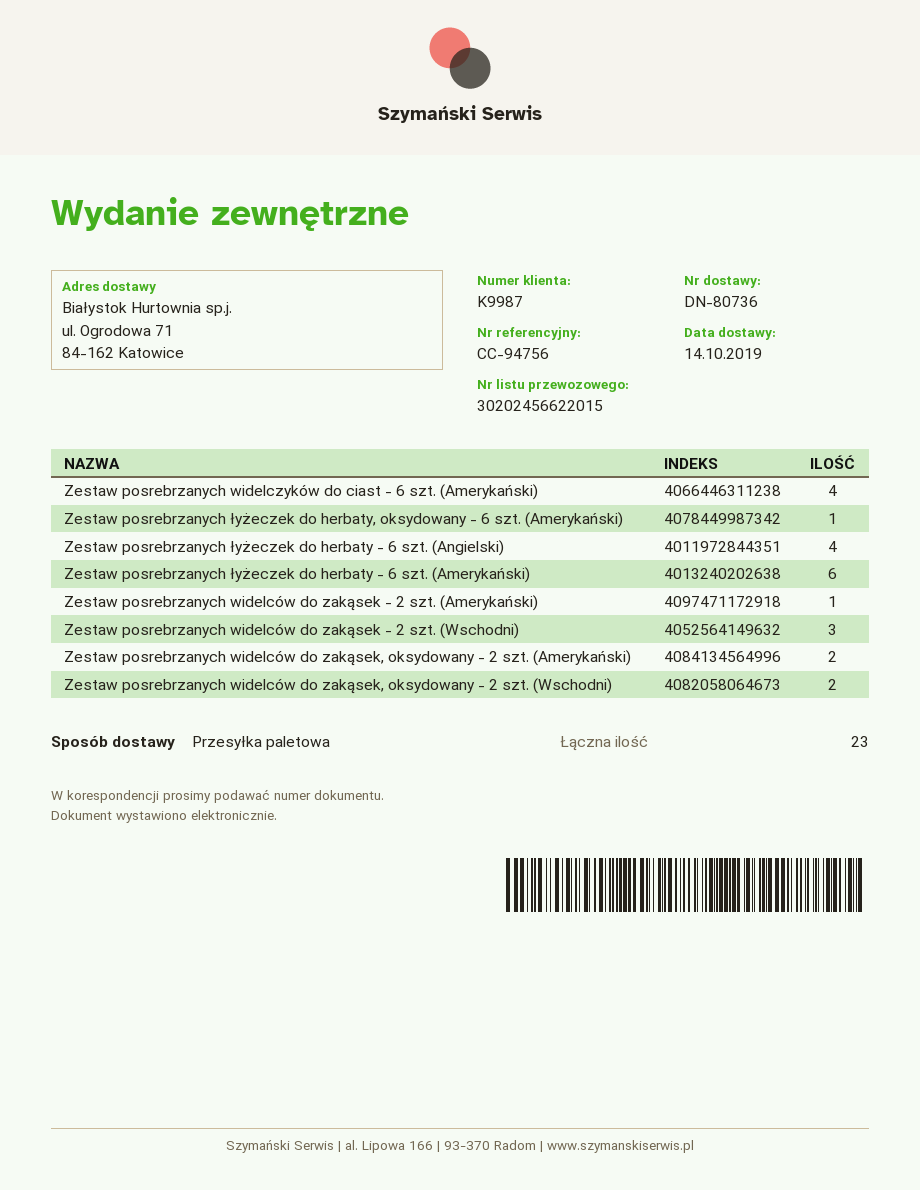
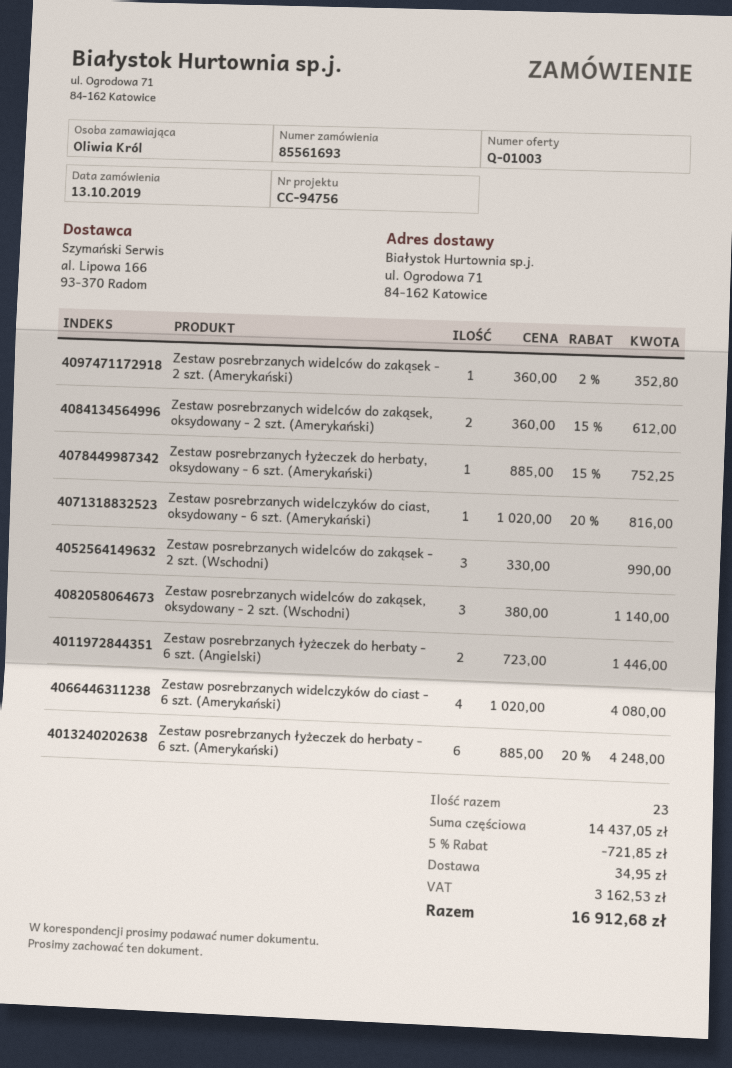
Zestaw posrebrzanych łyżeczek do herbaty - 6 szt. (Angielski): 4 -> 2
Zestaw posrebrzanych widelców do zakąsek, oksydowany - 2 szt. (Wschodni): 2 -> 3
Zestaw posrebrzanych widelczyków do ciast, oksydowany - 6 szt. (Amerykański): none -> 1

